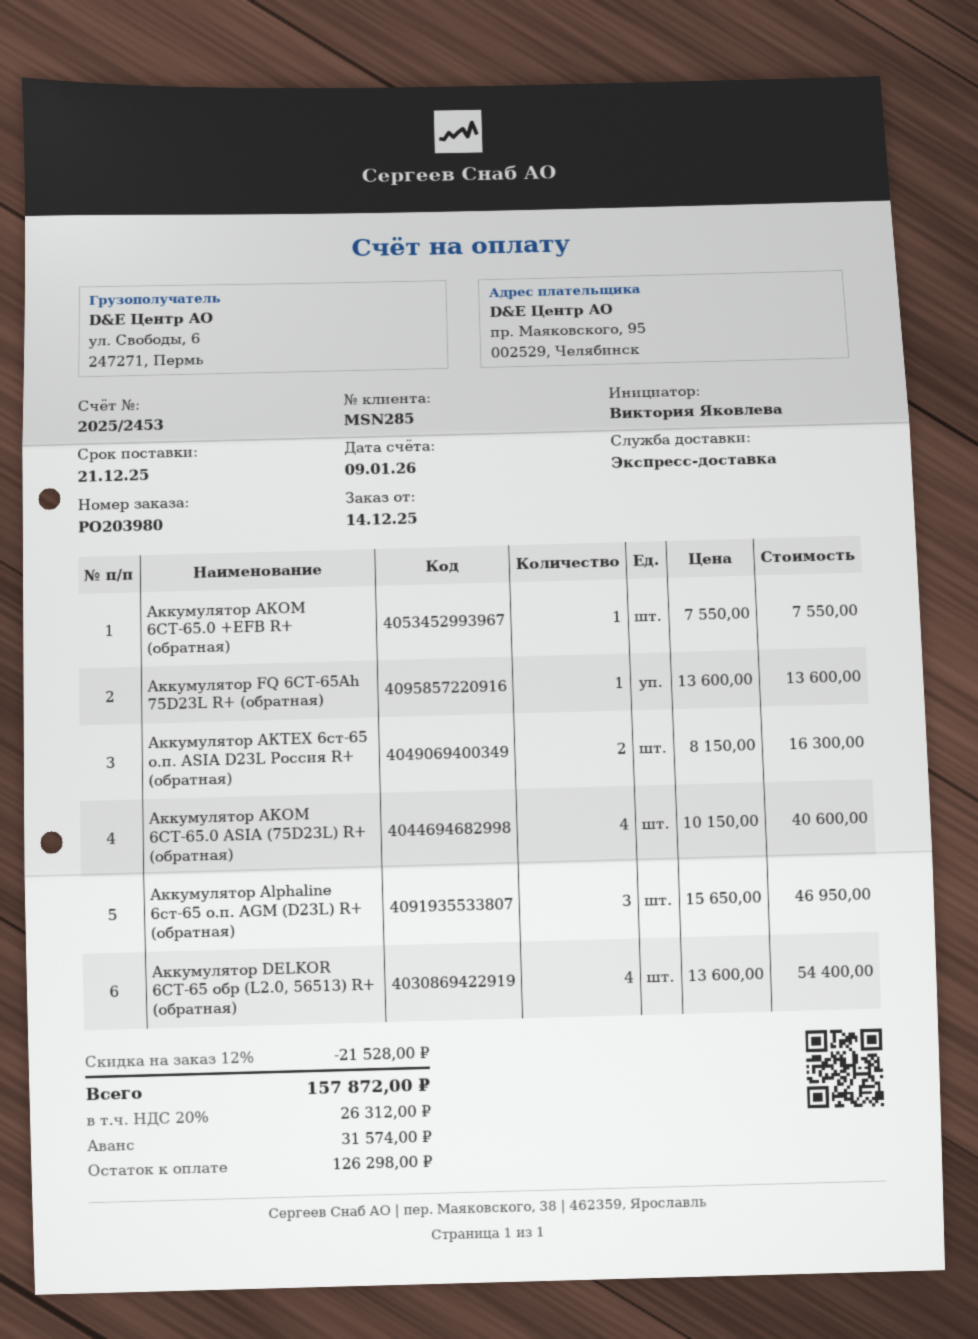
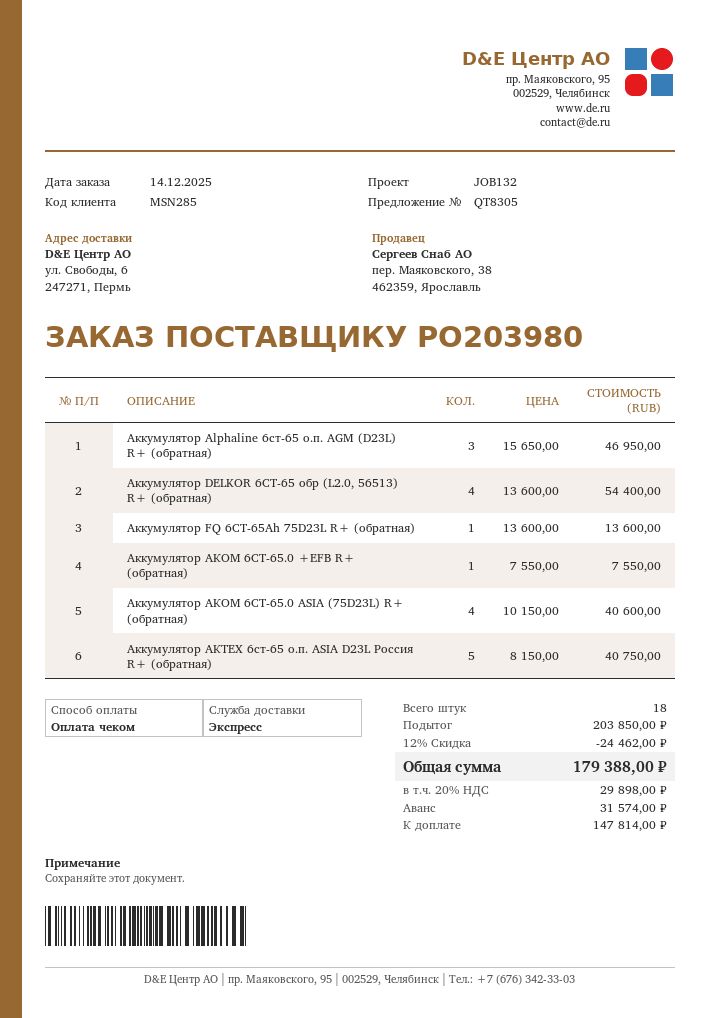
Аккумулятор АКТЕХ 6ст-65 о.п. ASIA D23L Россия R+ (обратная): 2 x 8150.00 = 16300.00 -> 5 x 8150.00 = 40750.00
discount: 12% = 21528.00 -> 12% = 24462.00
tax: 20% = 26312.00 -> 20% = 29898.00
total: 157872.00 -> 179388.00
balance: 126298.00 -> 147814.00

